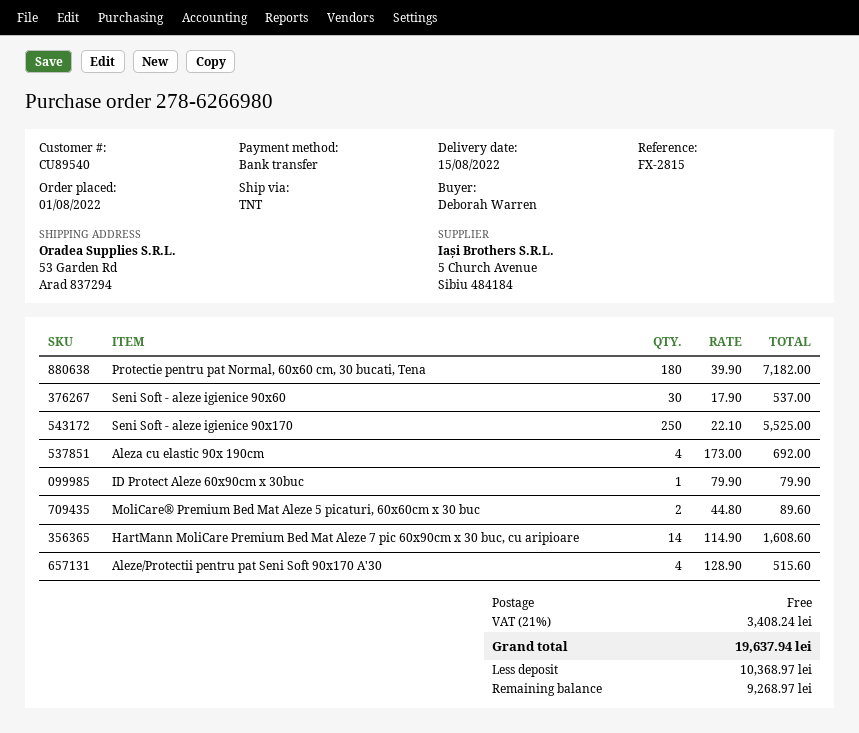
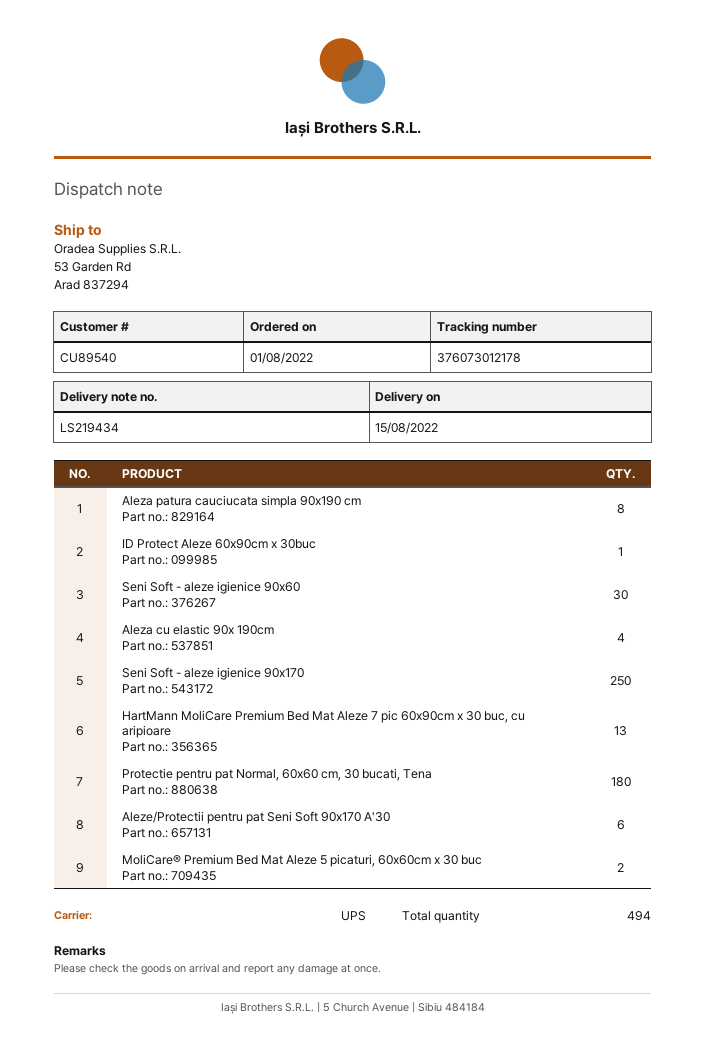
shipping method: TNT -> UPS
HartMann MoliCare Premium Bed Mat Aleze 7 pic 60x90cm x 30 buc, cu aripioare: 14 -> 13
Aleze/Protectii pentru pat Seni Soft 90x170 A'30: 4 -> 6
Aleza patura cauciucata simpla 90x190 cm: none -> 8

